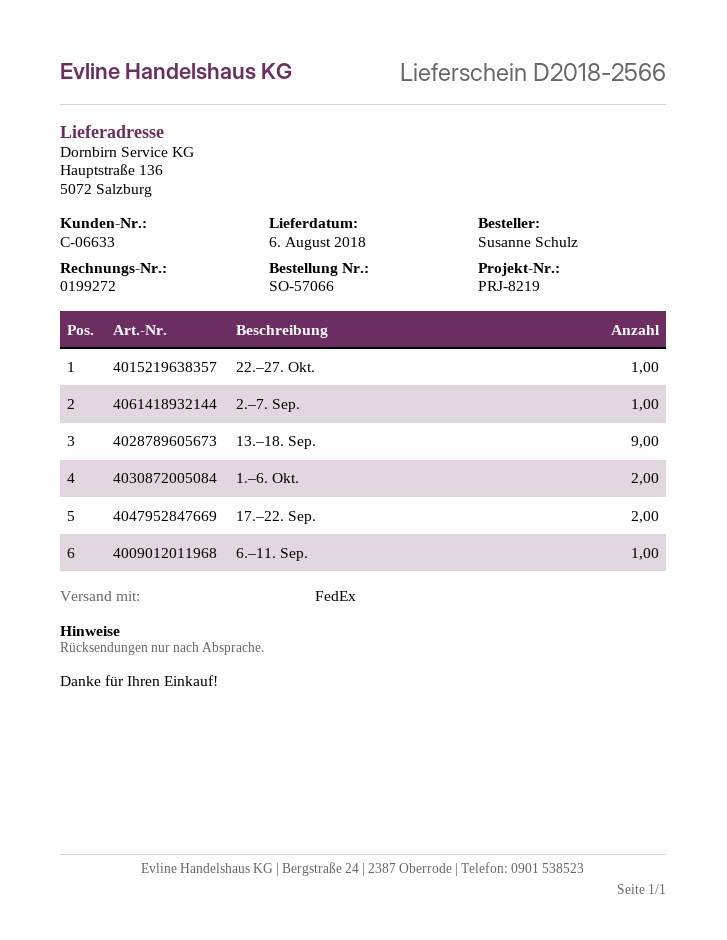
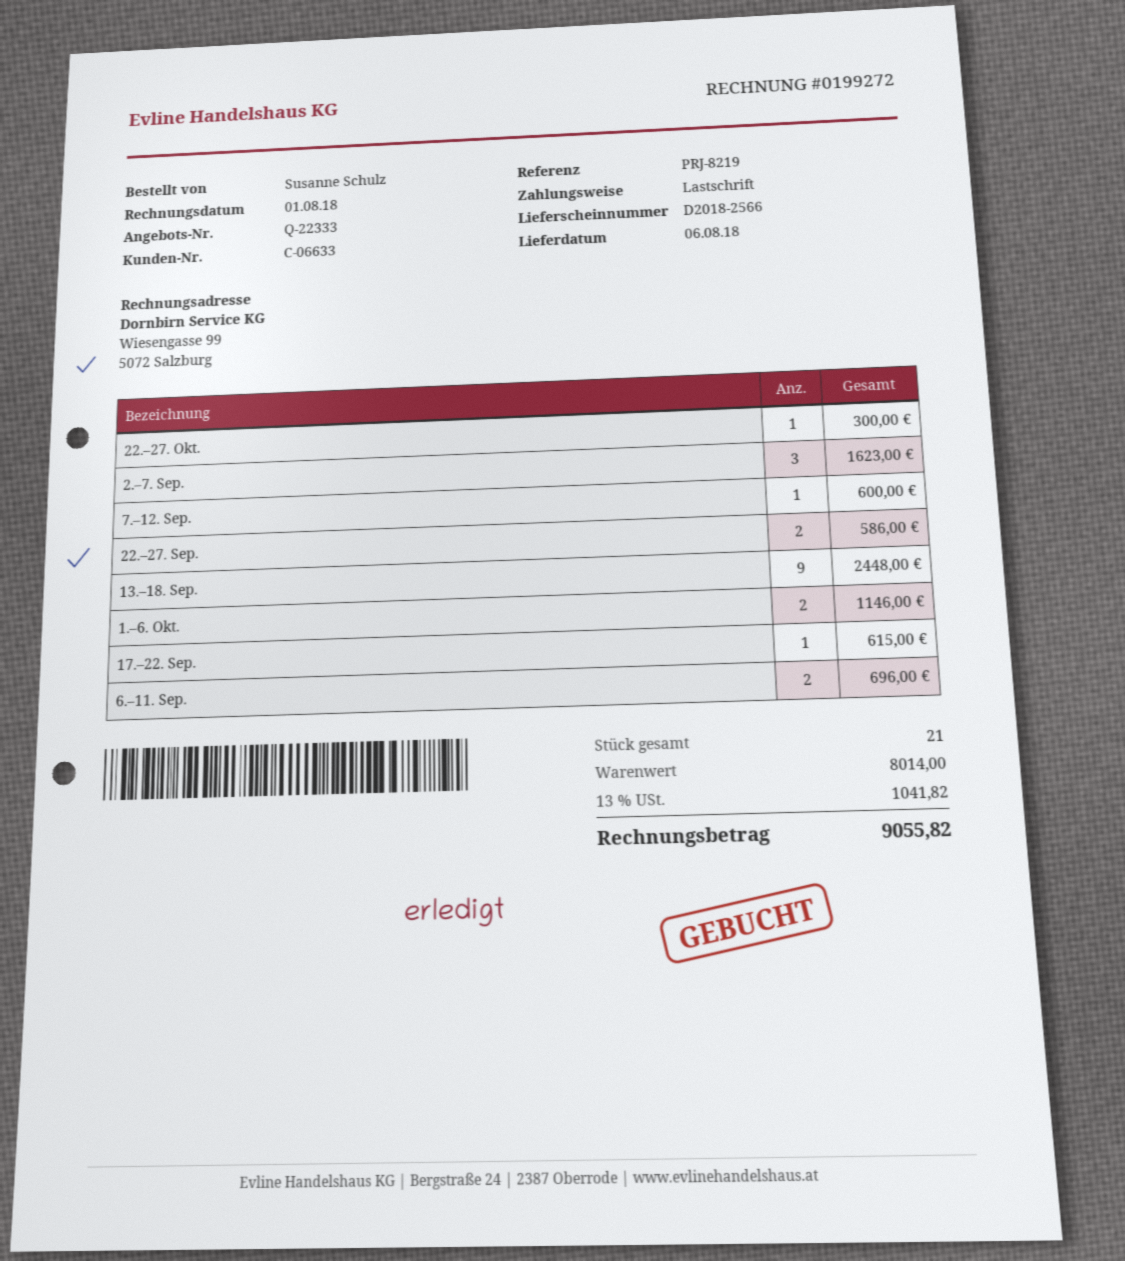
2.–7. Sep.: 1 -> 3
17.–22. Sep.: 2 -> 1
6.–11. Sep.: 1 -> 2
7.–12. Sep.: none -> 1
22.–27. Sep.: none -> 2

